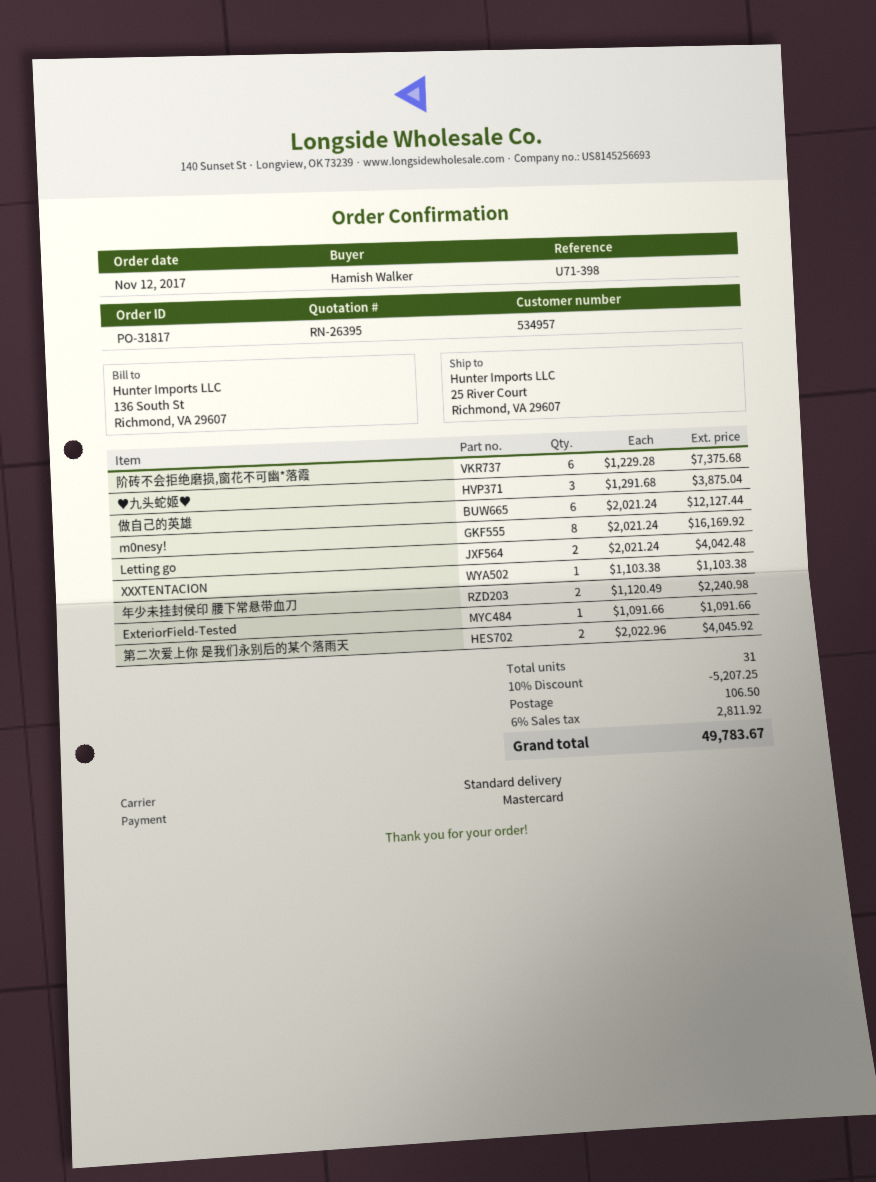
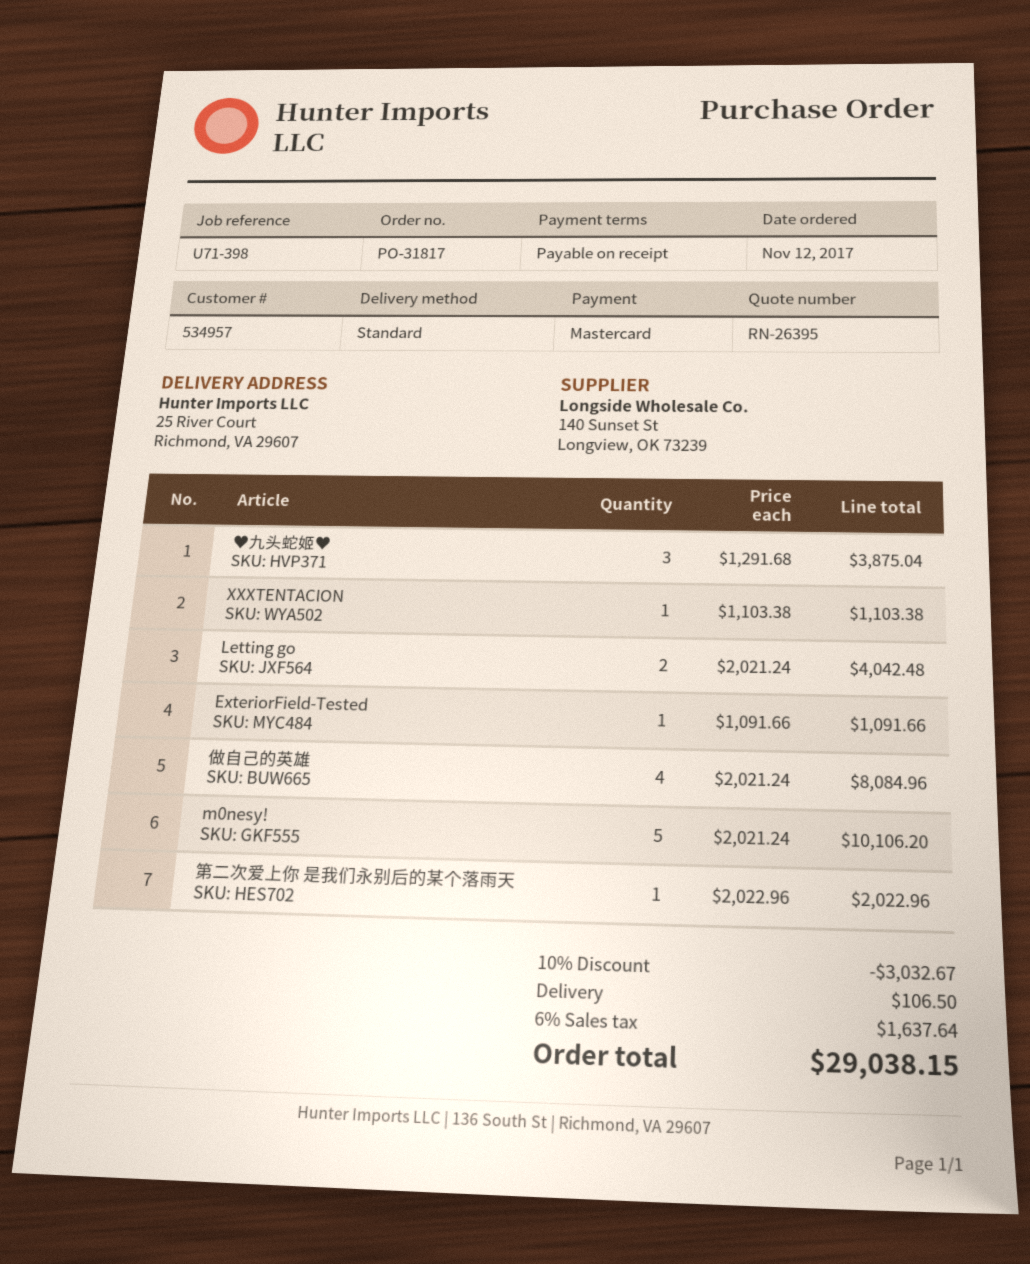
阶砖不会拒绝磨损,窗花不可幽*落霞: 6 x 1229.28 = 7375.68 -> none
做自己的英雄: 6 x 2021.24 = 12127.44 -> 4 x 2021.24 = 8084.96
m0nesy!: 8 x 2021.24 = 16169.92 -> 5 x 2021.24 = 10106.20
年少未挂封侯印 腰下常悬带血刀: 2 x 1120.49 = 2240.98 -> none
第二次爱上你 是我们永别后的某个落雨天: 2 x 2022.96 = 4045.92 -> 1 x 2022.96 = 2022.96
discount: 10% = 5207.25 -> 10% = 3032.67
tax: 6% = 2811.92 -> 6% = 1637.64
total: 49783.67 -> 29038.15

